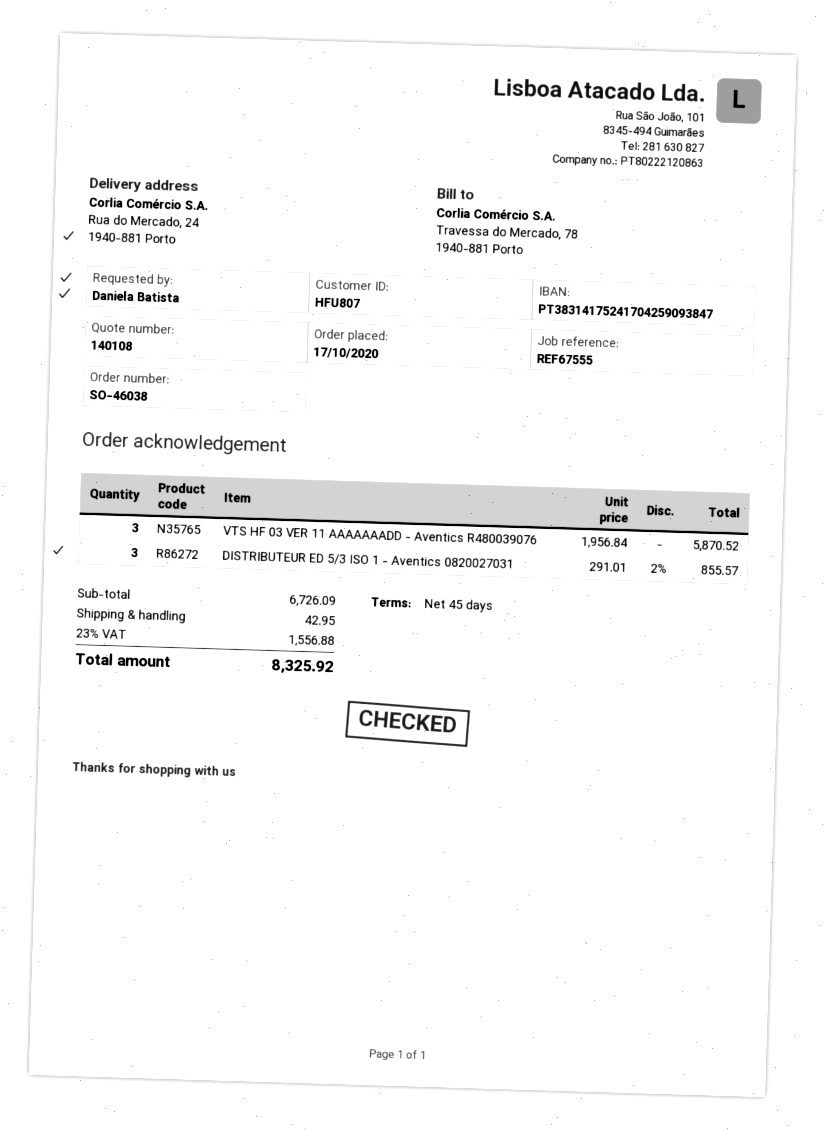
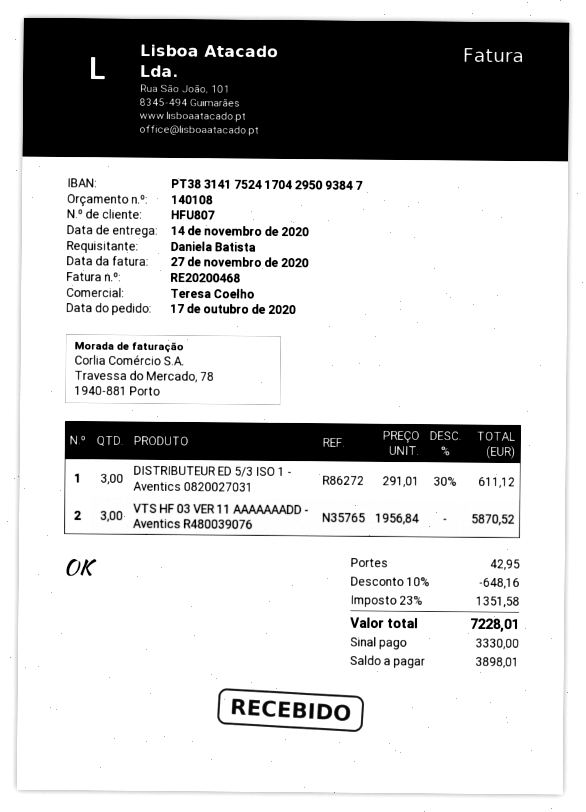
bank account: PT38314175241704259093847 -> PT38314175241704295093847
DISTRIBUTEUR ED 5/3 ISO 1 - Aventics 0820027031: 3 x 291.01 - 2% = 855.57 -> 3 x 291.01 - 30% = 611.12
discount: none -> 10% = 648.16
tax: 23% = 1556.88 -> 23% = 1351.58
total: 8325.92 -> 7228.01

